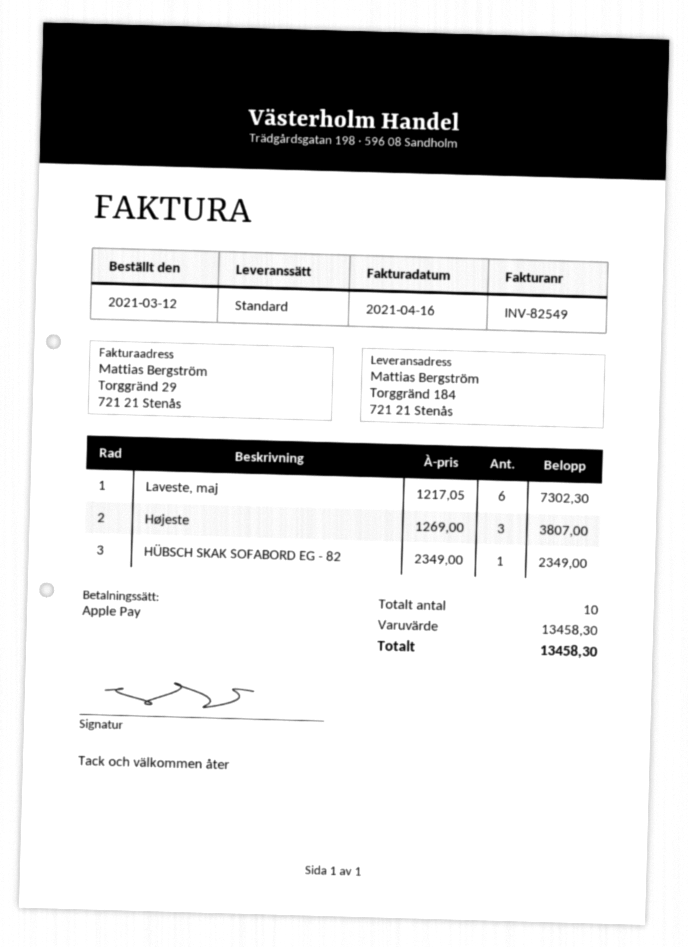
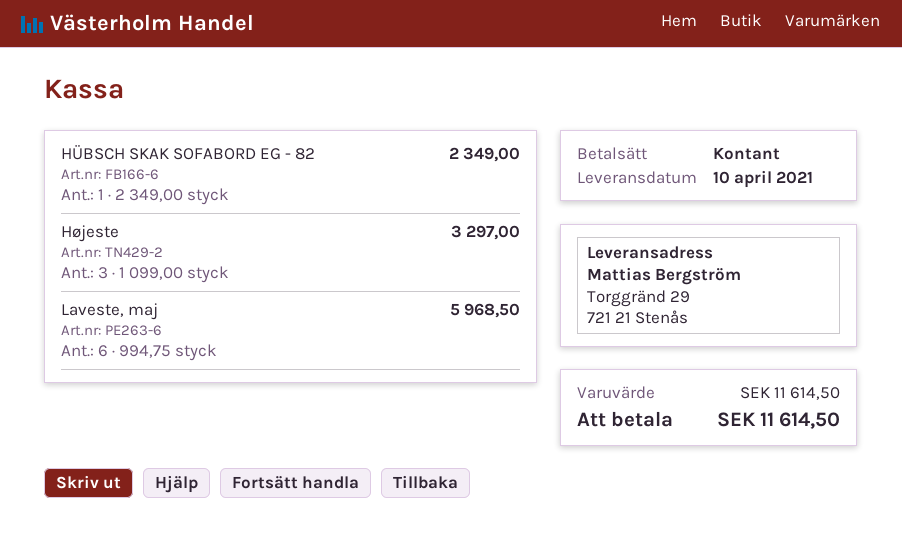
payment method: Apple Pay -> cash
ship to: Torggränd 184, 721 21 Stenås -> Torggränd 29, 721 21 Stenås
Laveste, maj: 6 x 1217.05 = 7302.30 -> 6 x 994.75 = 5968.50
Højeste: 3 x 1269.00 = 3807.00 -> 3 x 1099.00 = 3297.00
subtotal: 13458.30 -> 11614.50
total: 13458.30 -> 11614.50

